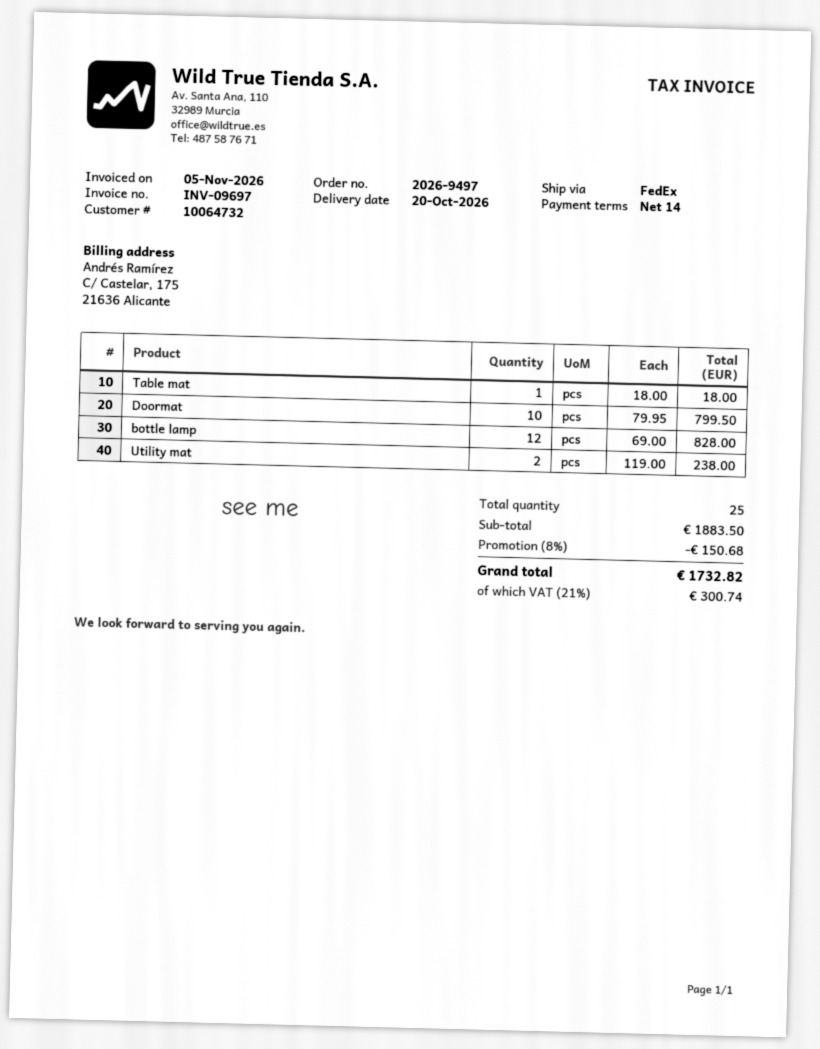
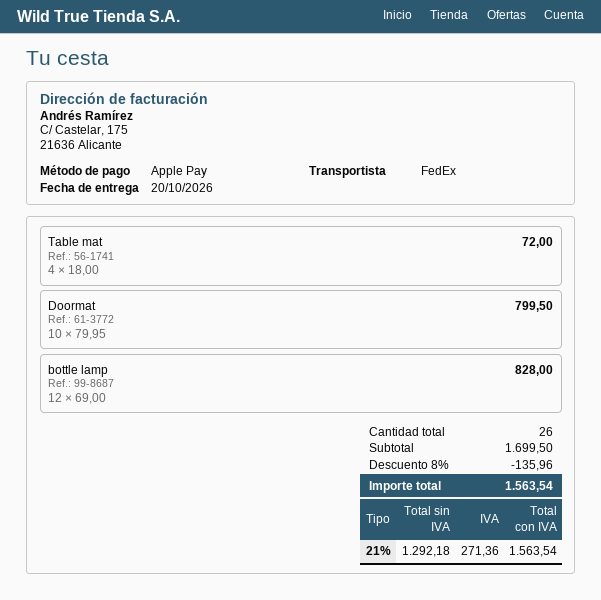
Table mat: 1 x 18.00 = 18.00 -> 4 x 18.00 = 72.00
Utility mat: 2 x 119.00 = 238.00 -> none
total quantity: 25 -> 26
subtotal: 1883.50 -> 1699.50
discount: 8% = 150.68 -> 8% = 135.96
tax: 21% = 300.74 -> 21% = 271.36
total: 1732.82 -> 1563.54

